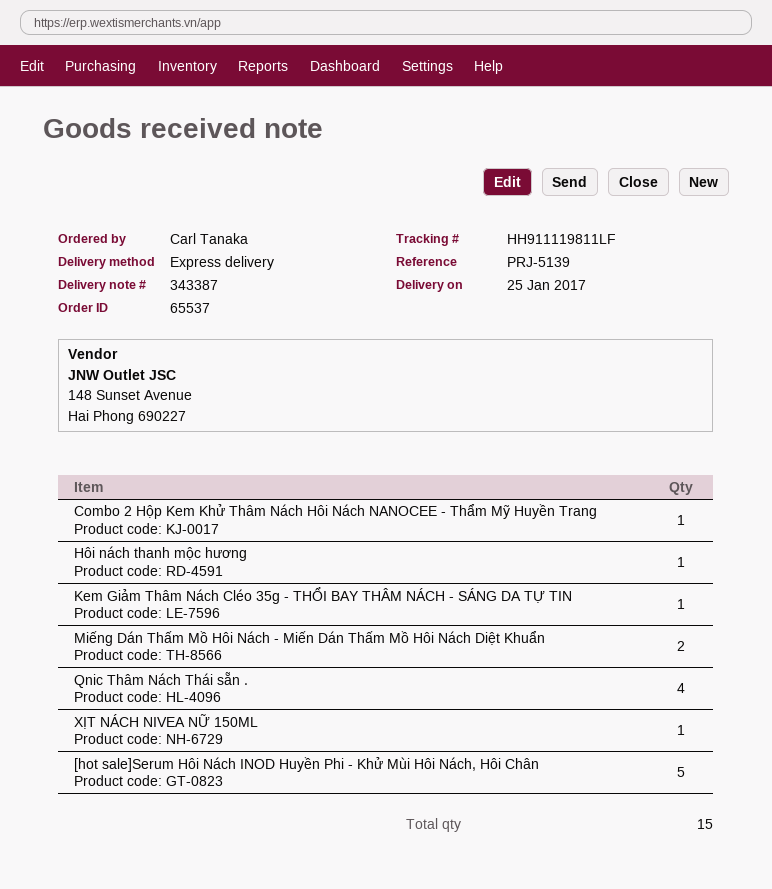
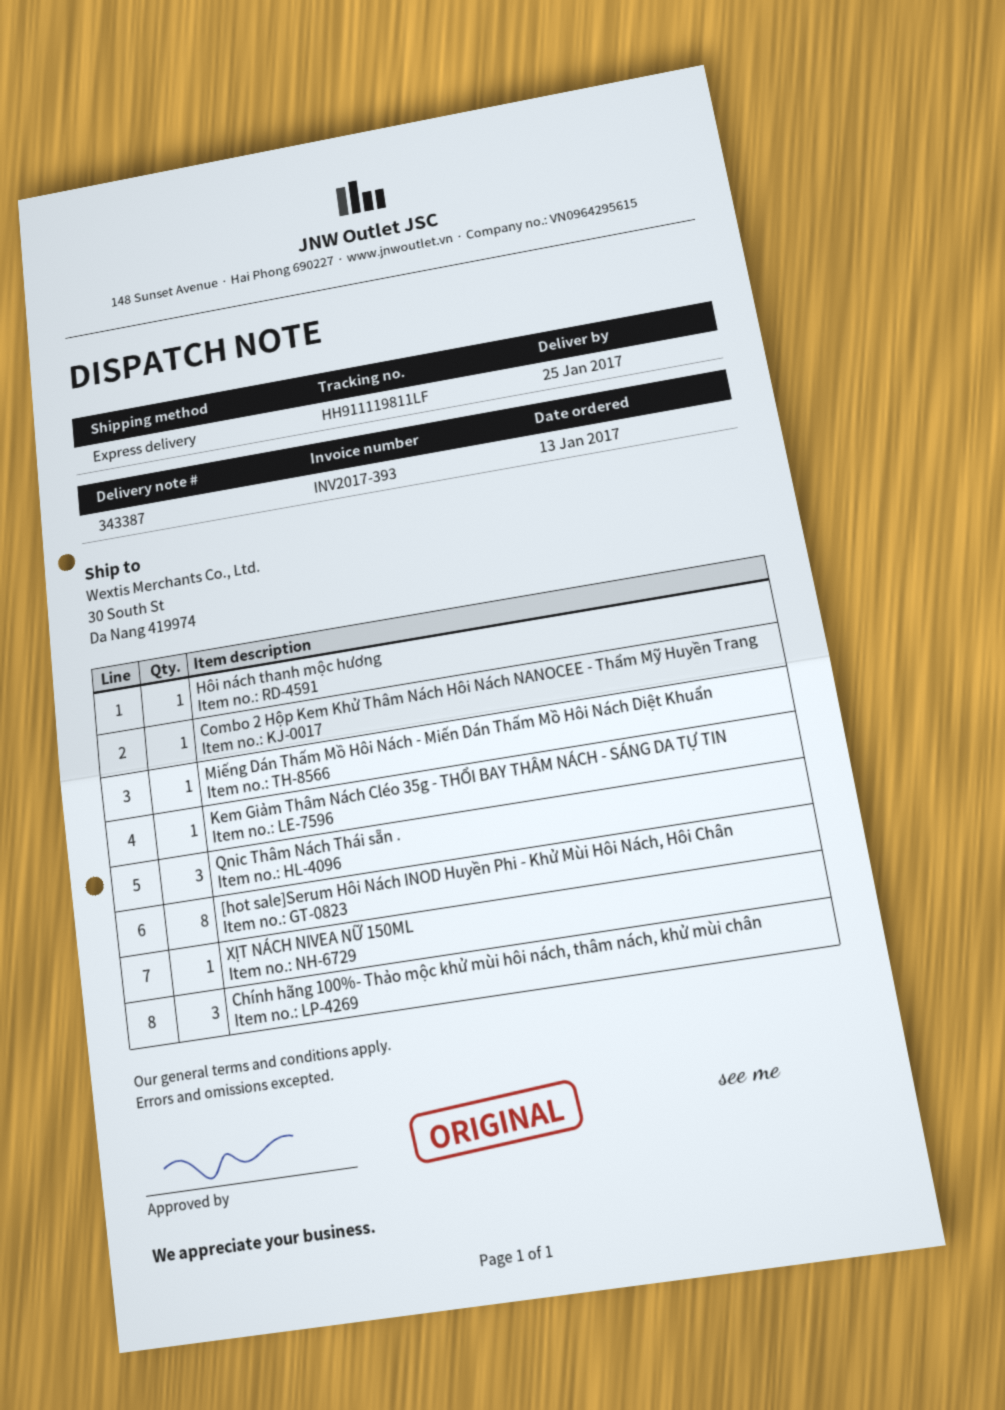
Miếng Dán Thấm Mồ Hôi Nách - Miến Dán Thấm Mồ Hôi Nách Diệt Khuẩn: 2 -> 1
Qnic Thâm Nách Thái sẵn .: 4 -> 3
[hot sale]Serum Hôi Nách INOD Huyền Phi - Khử Mùi Hôi Nách, Hôi Chân: 5 -> 8
Chính hãng 100%- Thảo mộc khử mùi hôi nách, thâm nách, khử mùi chân: none -> 3

